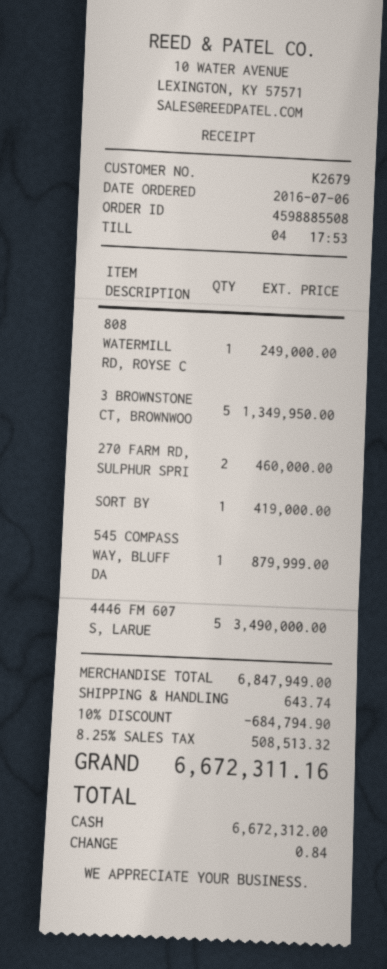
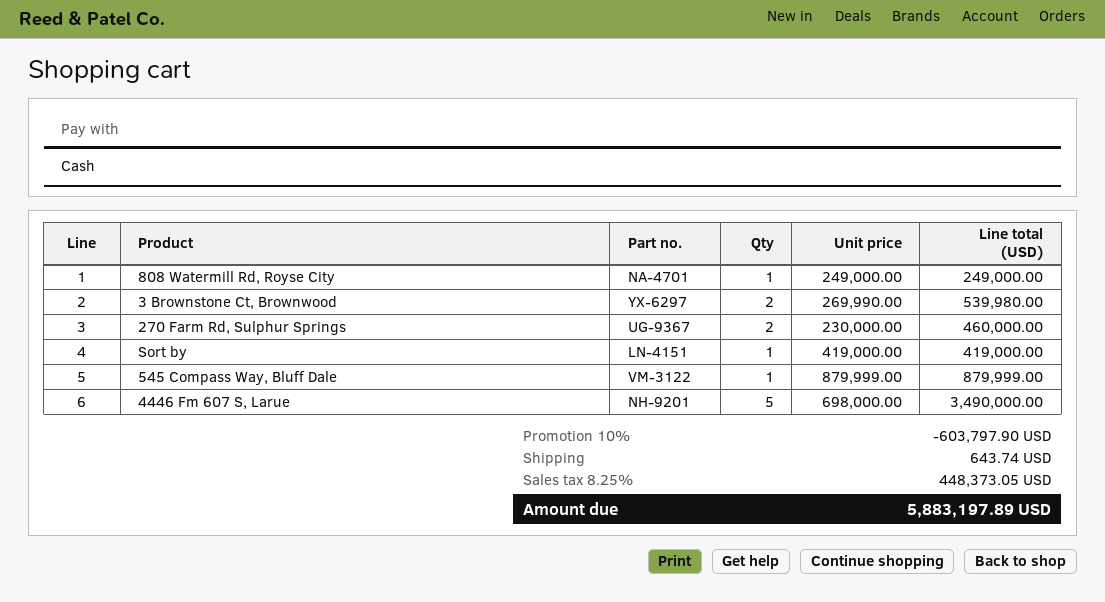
3 BROWNSTONE CT, BROWNWOO: 5 for 1349950.00 -> 2 for 539980.00
discount: 10% = 684794.90 -> 10% = 603797.90
tax: 8.25% = 508513.32 -> 8.25% = 448373.05
total: 6672311.16 -> 5883197.89

